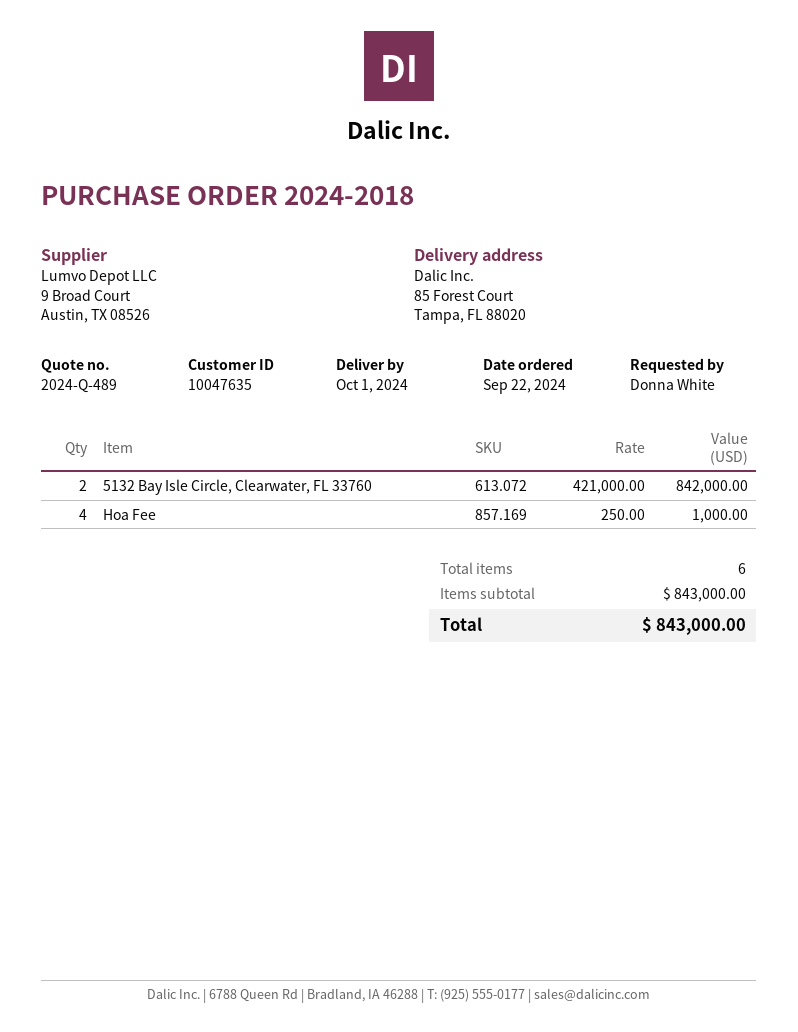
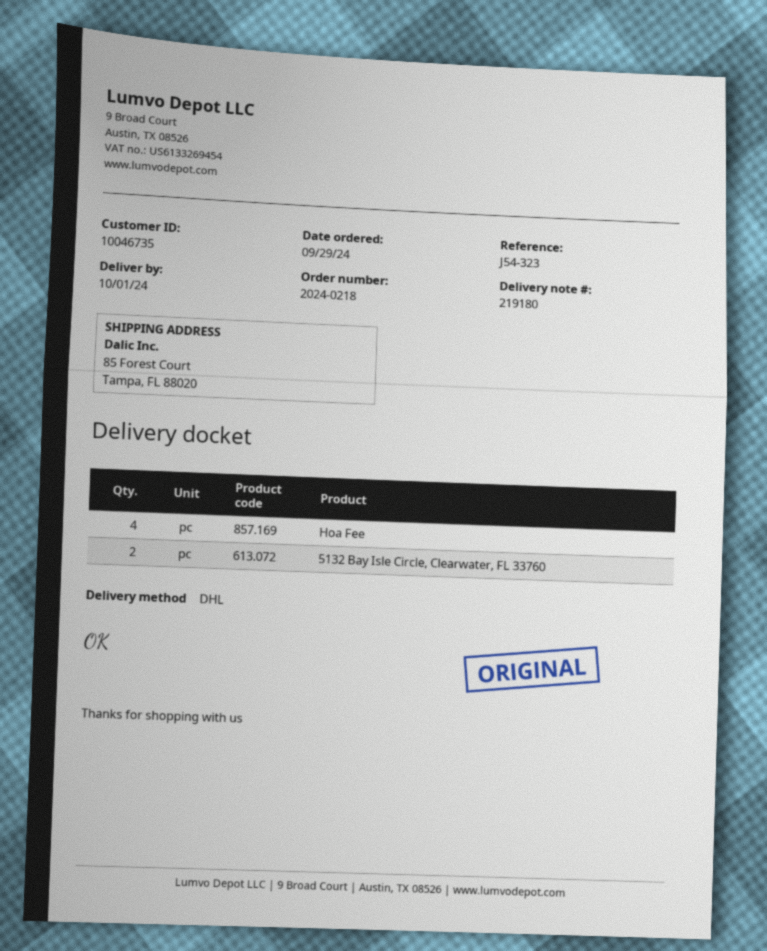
order number: 2024-2018 -> 2024-0218
order date: 2024-09-22 -> 2024-09-29
customer number: 10047635 -> 10046735

